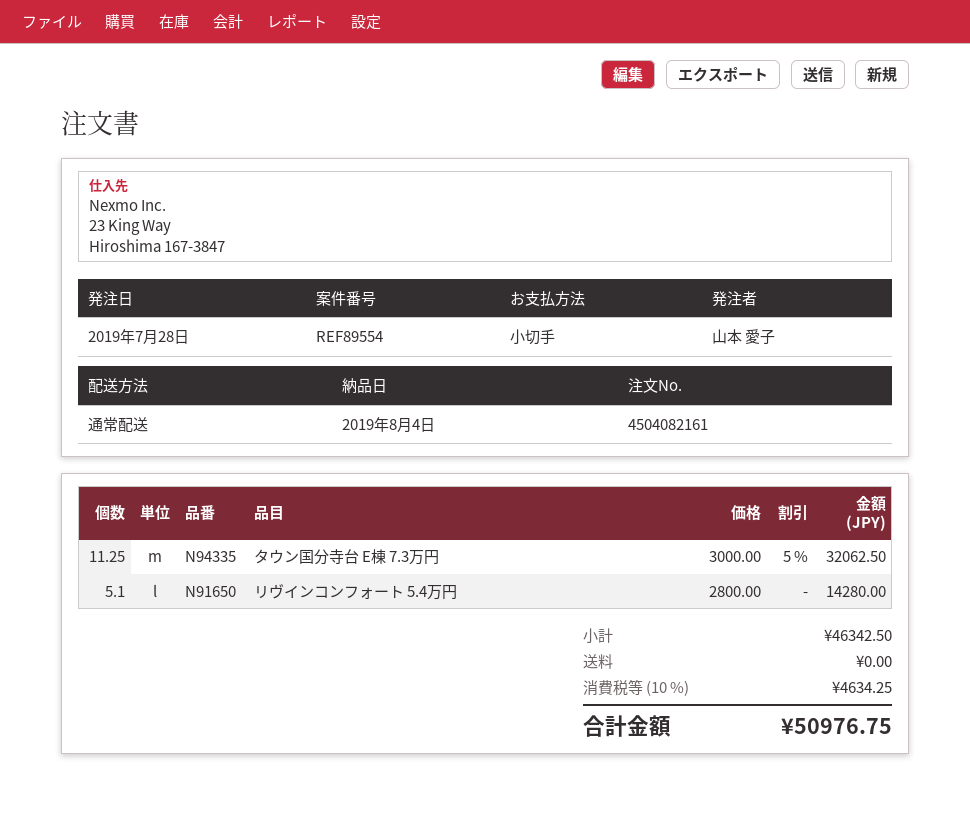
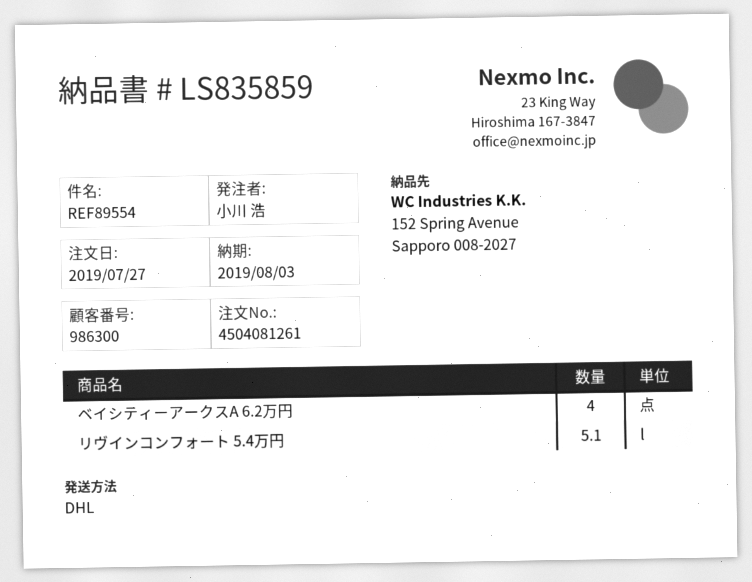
order number: 4504082161 -> 4504081261
order date: 2019-07-28 -> 2019-07-27
delivery date: 2019-08-04 -> 2019-08-03
ordered by: 山本 愛子 -> 小川 浩
shipping method: standard -> DHL
タウン国分寺台 E棟 7.3万円: 11.25 -> none
ベイシティーアークスA 6.2万円: none -> 4

